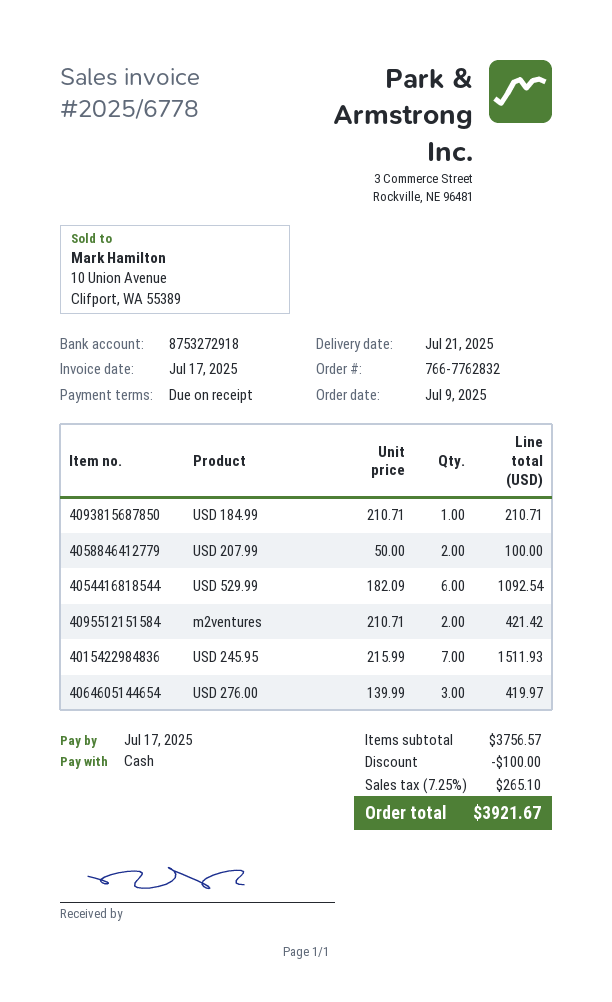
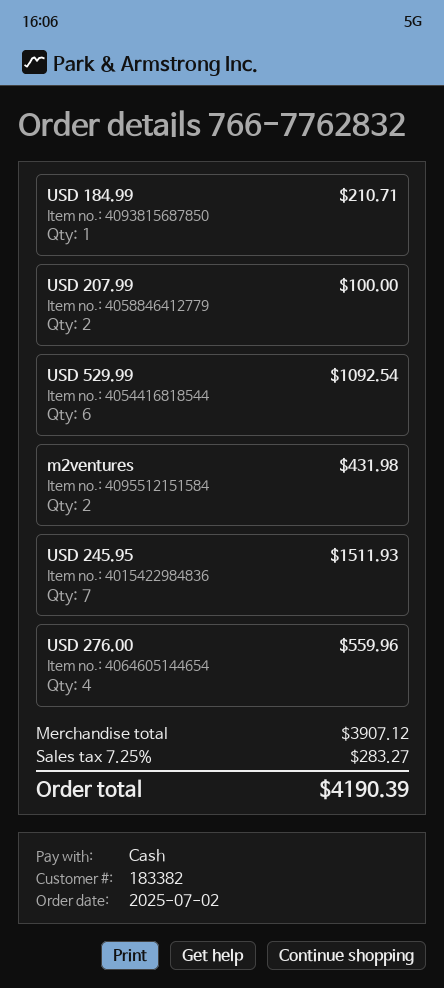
order date: 2025-07-09 -> 2025-07-02
m2ventures: 2 for 421.42 -> 2 for 431.98
USD 276.00: 3 for 419.97 -> 4 for 559.96
subtotal: 3756.57 -> 3907.12
discount: 100.00 -> none
tax: 7.25% = 265.10 -> 7.25% = 283.27
total: 3921.67 -> 4190.39

